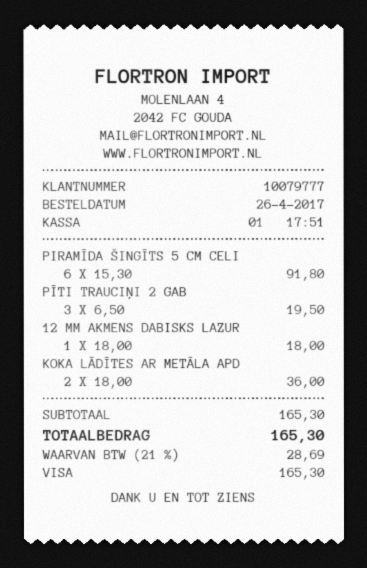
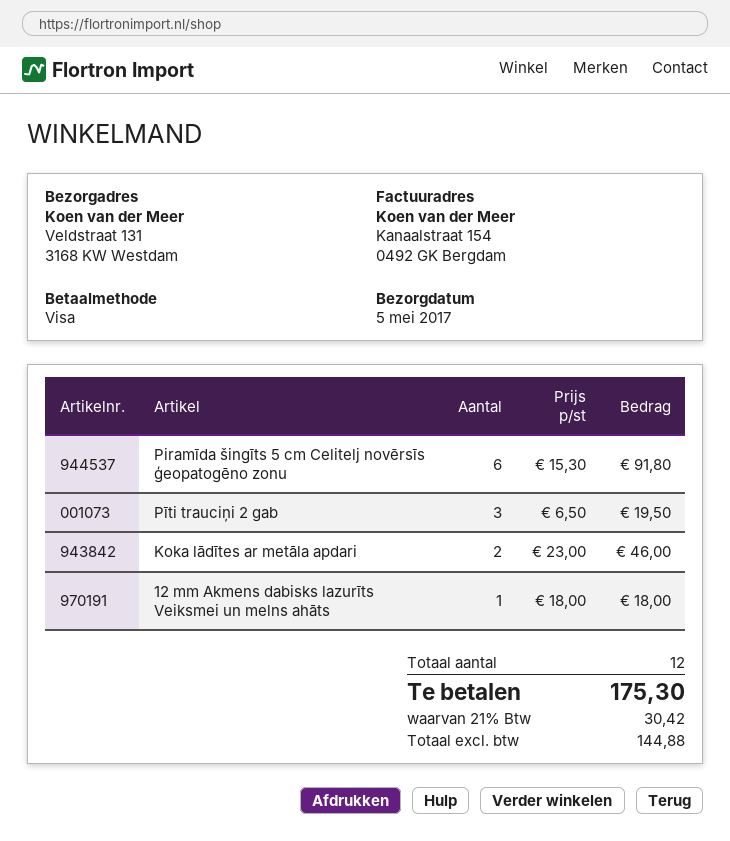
KOKA LĀDĪTES AR METĀLA APD: 2 x 18.00 = 36.00 -> 2 x 23.00 = 46.00
tax: 21% = 28.69 -> 21% = 30.42
total: 165.30 -> 175.30

